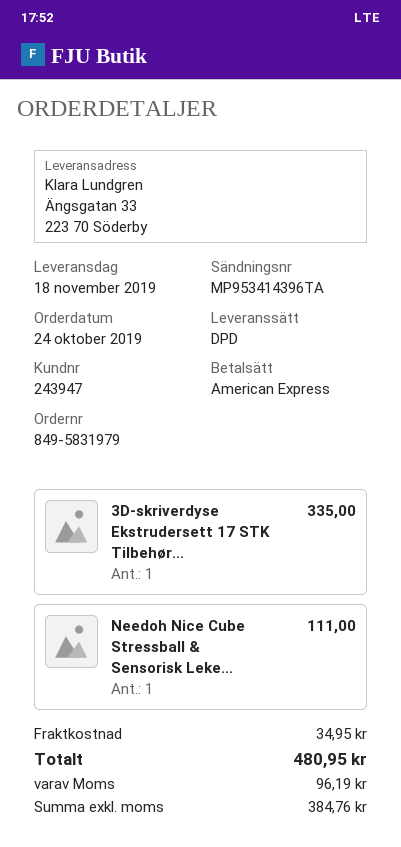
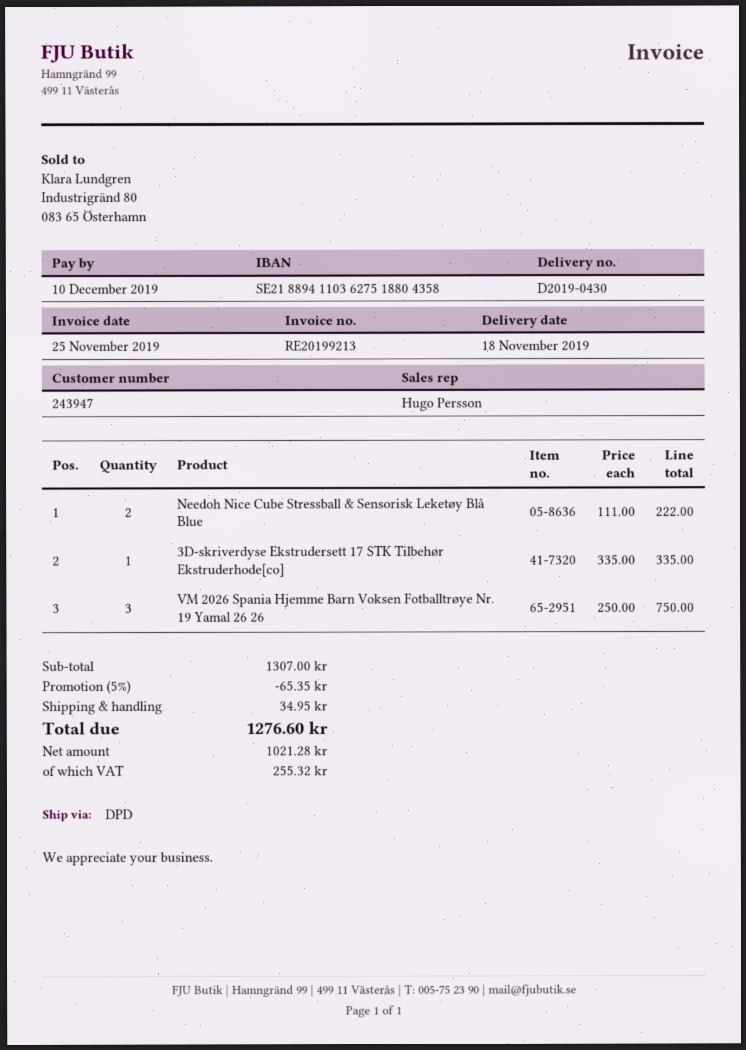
Needoh Nice Cube Stressball & Sensorisk Leke...: 1 for 111.00 -> 2 for 222.00
VM 2026 Spania Hjemme Barn Voksen Fotballtrøye Nr. 19 Yamal 26 26: none -> 3 for 750.00
discount: none -> 5% = 65.35
net: 384.76 -> 1021.28
tax: 96.19 -> 255.32
total: 480.95 -> 1276.60

